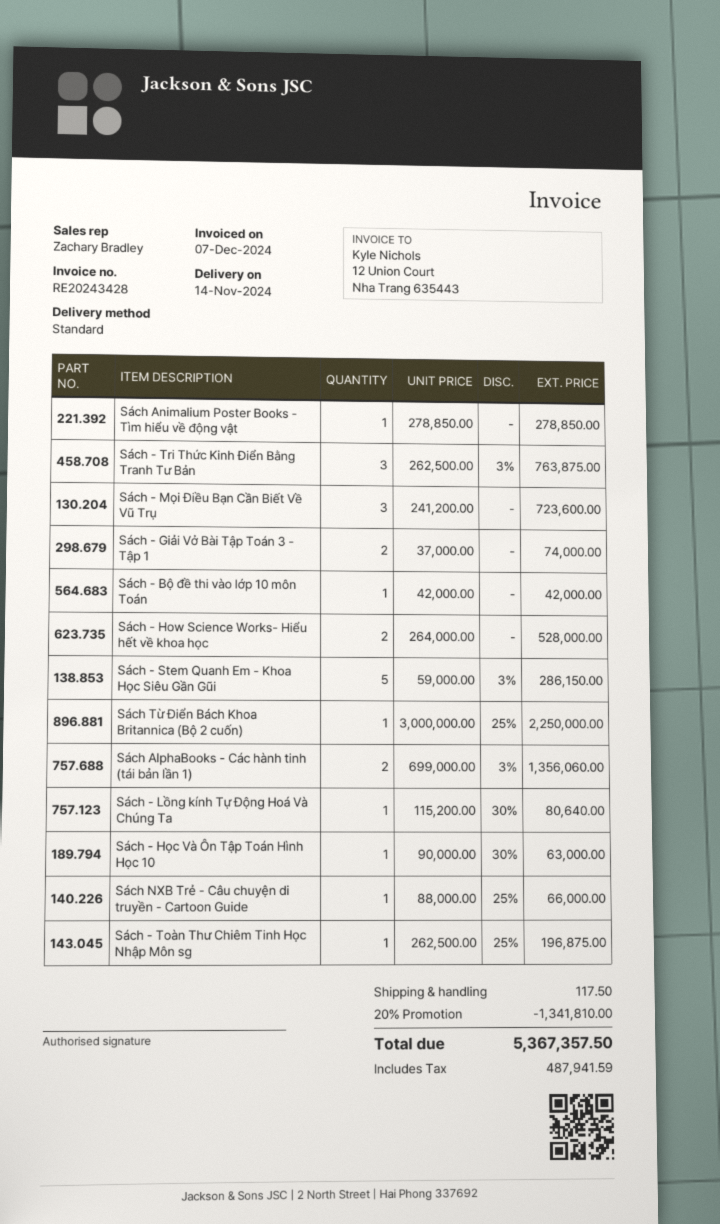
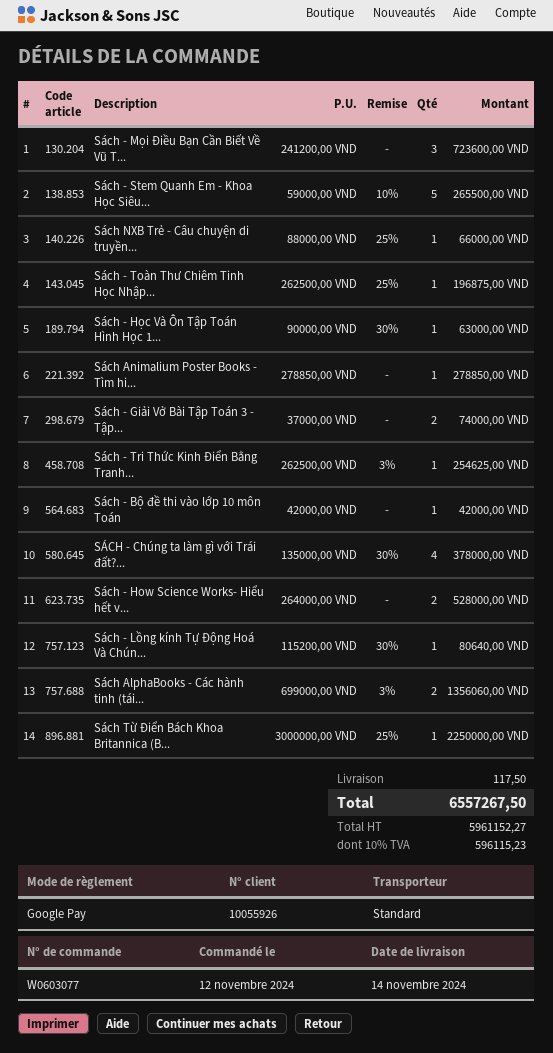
Sách - Tri Thức Kinh Điển Bằng Tranh Tư Bản: 3 x 262500.00 - 3% = 763875.00 -> 1 x 262500.00 - 3% = 254625.00
Sách - Stem Quanh Em - Khoa Học Siêu Gần Gũi: 5 x 59000.00 - 3% = 286150.00 -> 5 x 59000.00 - 10% = 265500.00
SÁCH - Chúng ta làm gì với Trái đất?...: none -> 4 x 135000.00 - 30% = 378000.00
discount: 20% = 1341810.00 -> none
tax: 487941.59 -> 596115.23
total: 5367357.50 -> 6557267.50

